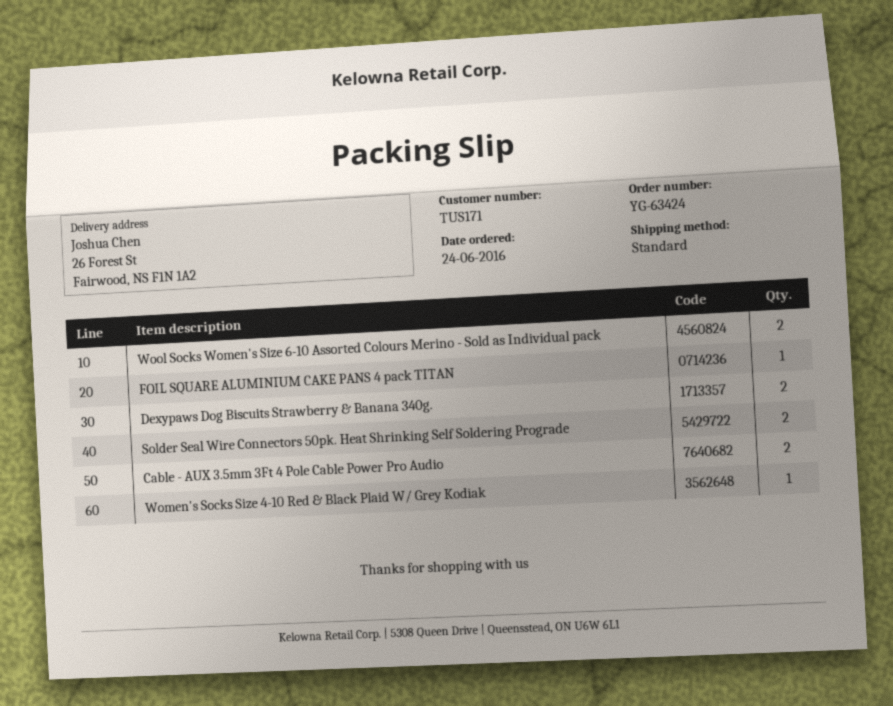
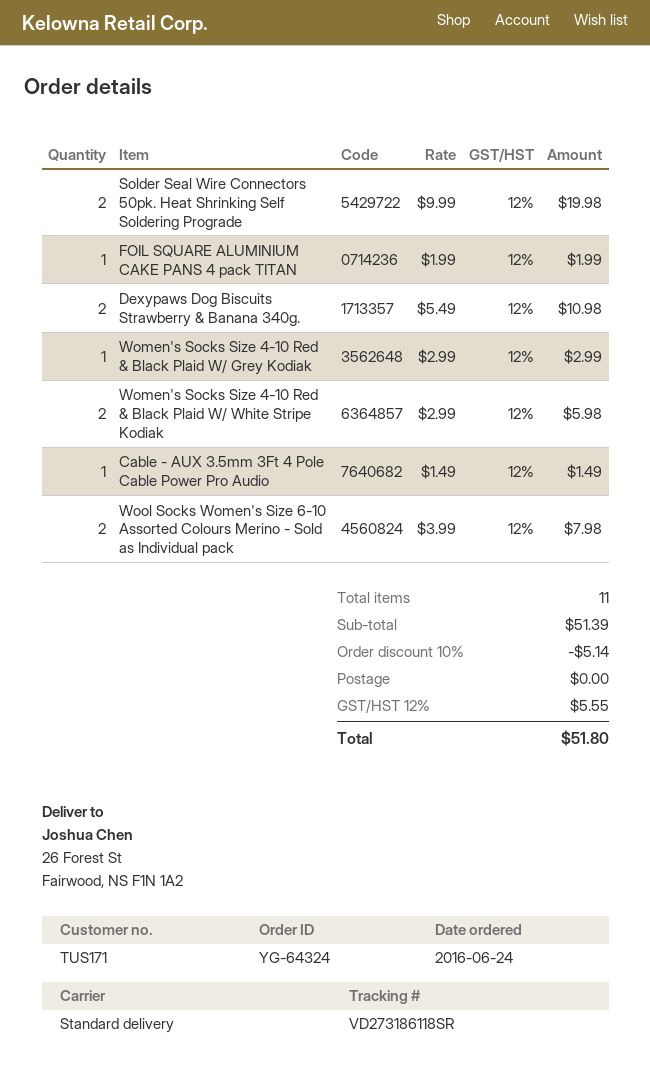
order number: YG-63424 -> YG-64324
Cable - AUX 3.5mm 3Ft 4 Pole Cable Power Pro Audio: 2 -> 1
Women's Socks Size 4-10 Red & Black Plaid W/ White Stripe Kodiak: none -> 2

